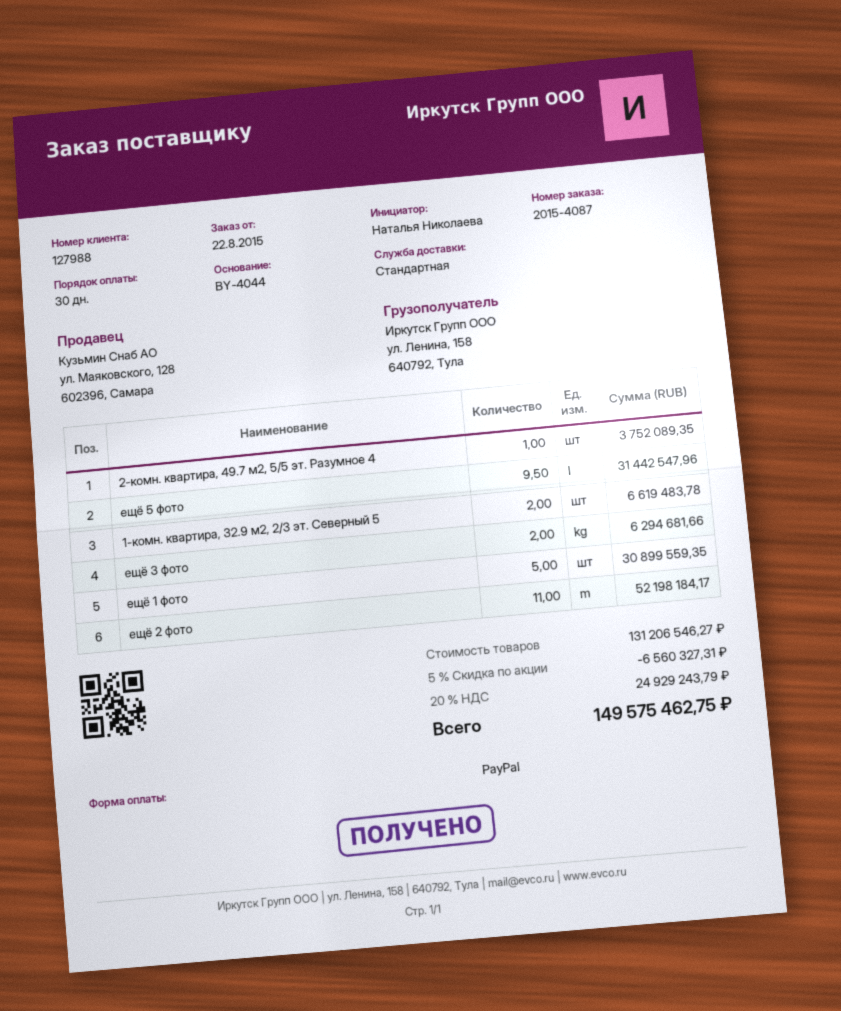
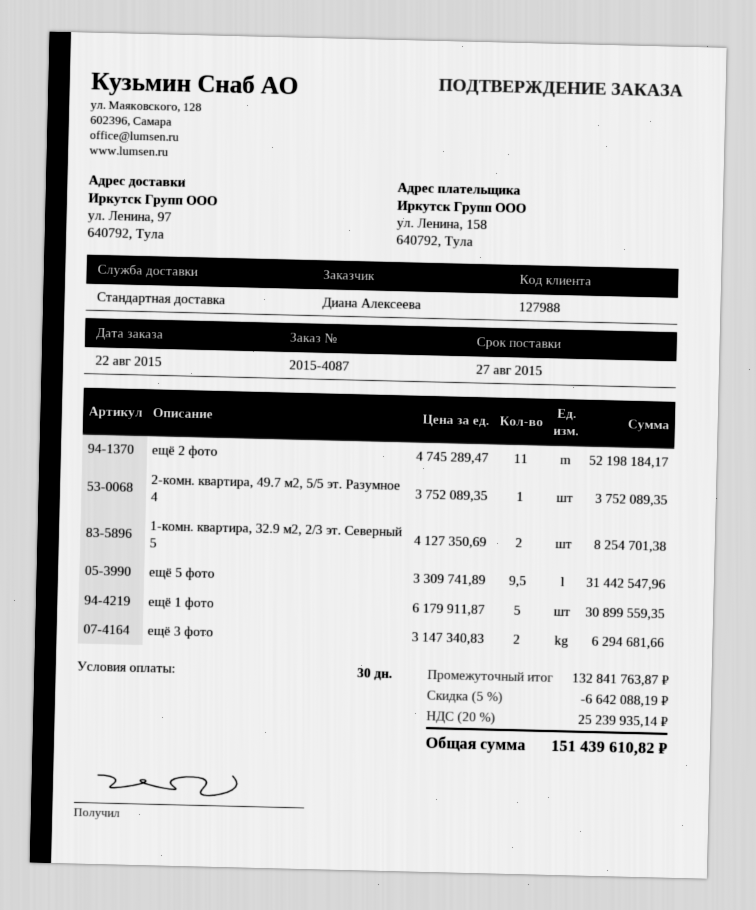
ordered by: Наталья Николаева -> Диана Алексеева
ship to: ул. Ленина, 158, 640792, Тула -> ул. Ленина, 97, 640792, Тула
1-комн. квартира, 32.9 м2, 2/3 эт. Северный 5: 2 for 6619483.78 -> 2 for 8254701.38
subtotal: 131206546.27 -> 132841763.87
discount: 5% = 6560327.31 -> 5% = 6642088.19
tax: 20% = 24929243.79 -> 20% = 25239935.14
total: 149575462.75 -> 151439610.82

